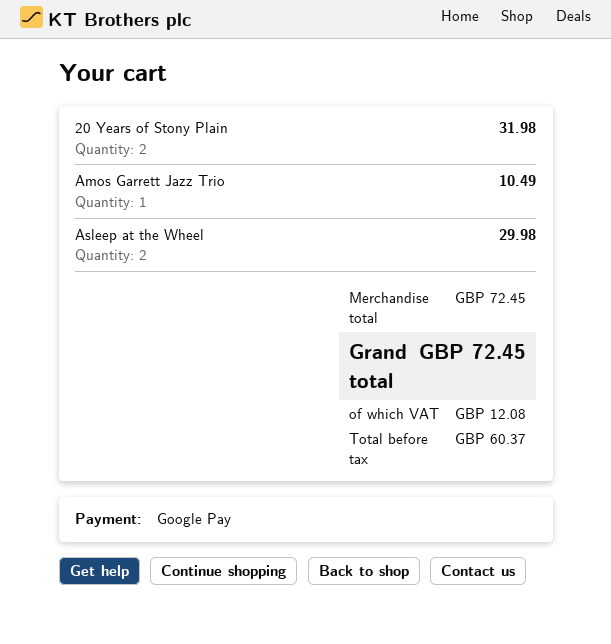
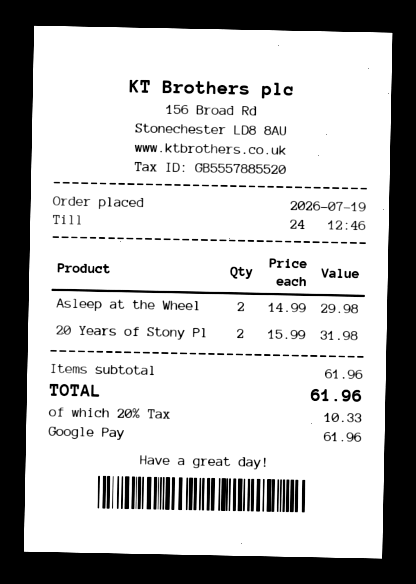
Amos Garrett Jazz Trio: 1 for 10.49 -> none
subtotal: 72.45 -> 61.96
tax: 12.08 -> 10.33
total: 72.45 -> 61.96

